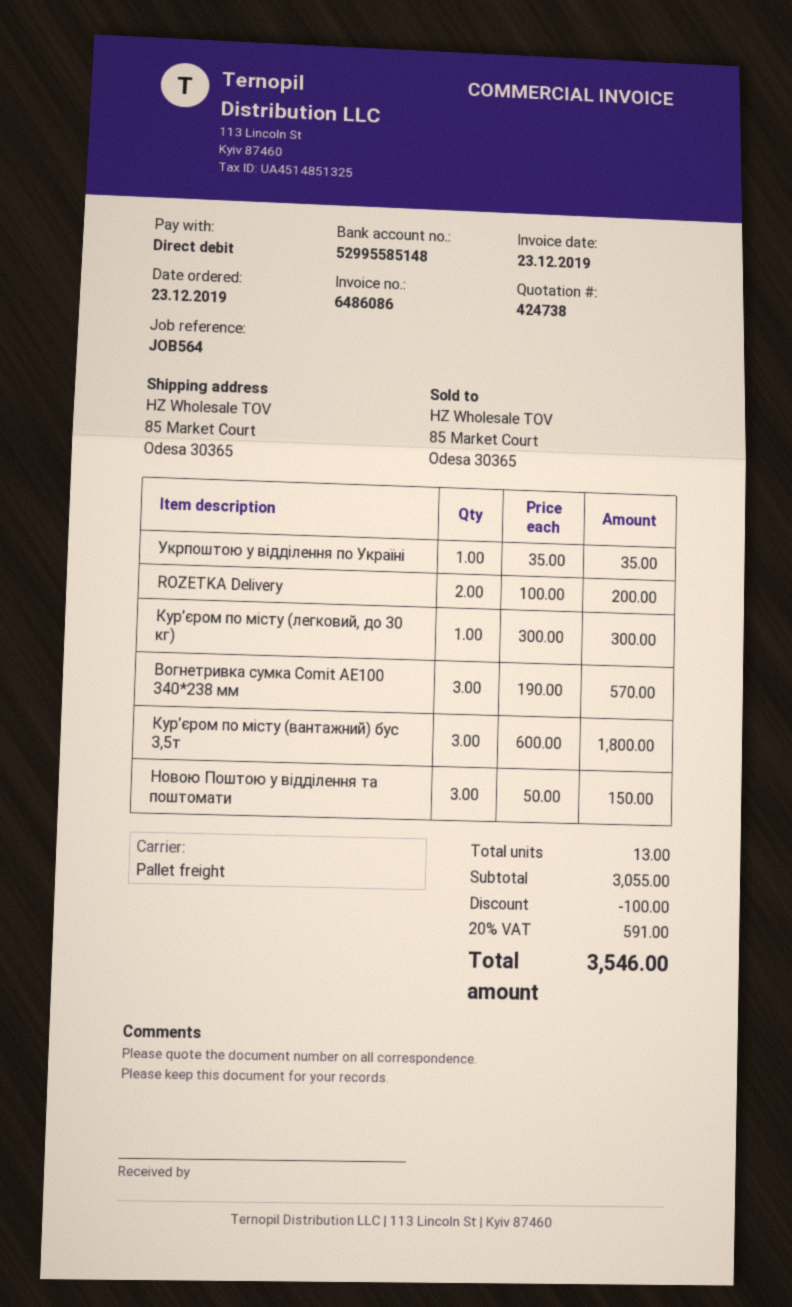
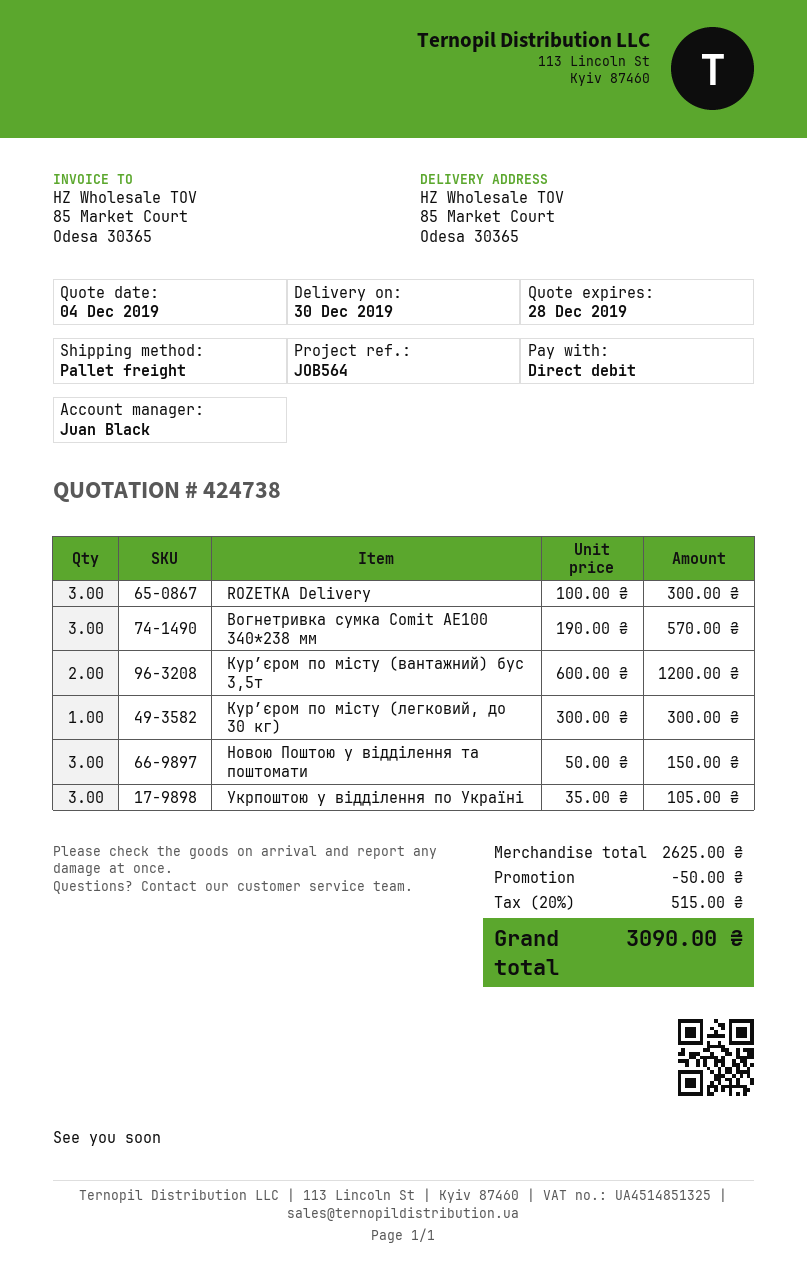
Укрпоштою у відділення по Україні: 1 x 35.00 = 35.00 -> 3 x 35.00 = 105.00
ROZETKA Delivery: 2 x 100.00 = 200.00 -> 3 x 100.00 = 300.00
Курʼєром по місту (вантажний) бус 3,5т: 3 x 600.00 = 1800.00 -> 2 x 600.00 = 1200.00
subtotal: 3055.00 -> 2625.00
discount: 100.00 -> 50.00
tax: 20% = 591.00 -> 20% = 515.00
total: 3546.00 -> 3090.00

